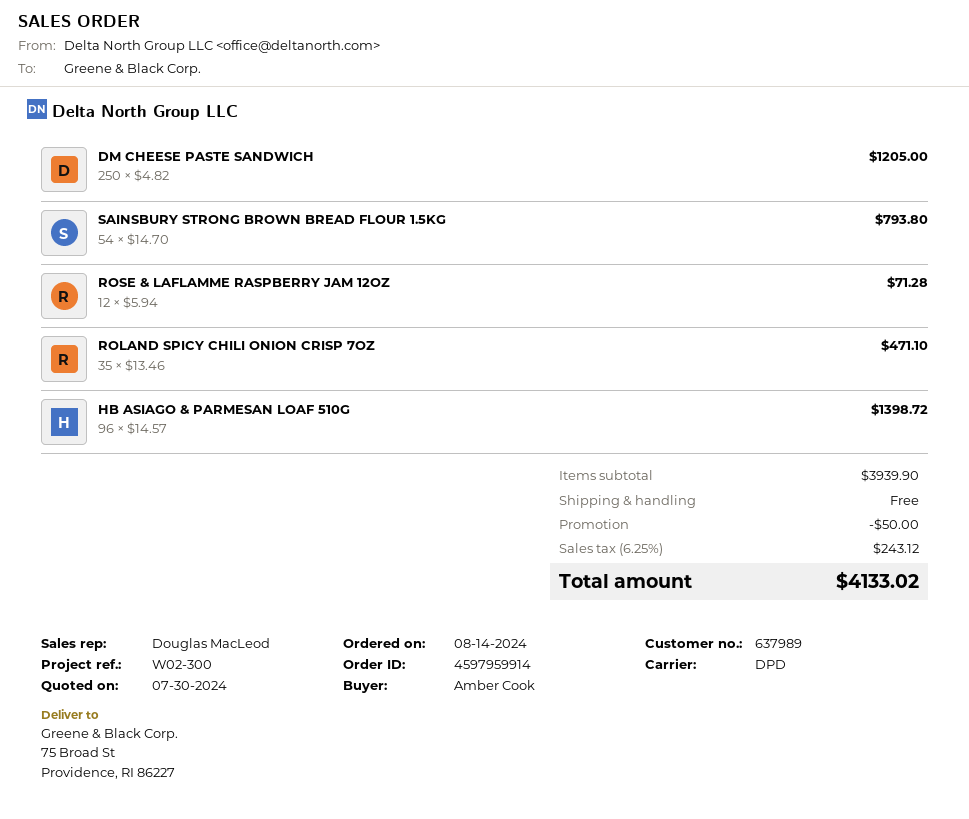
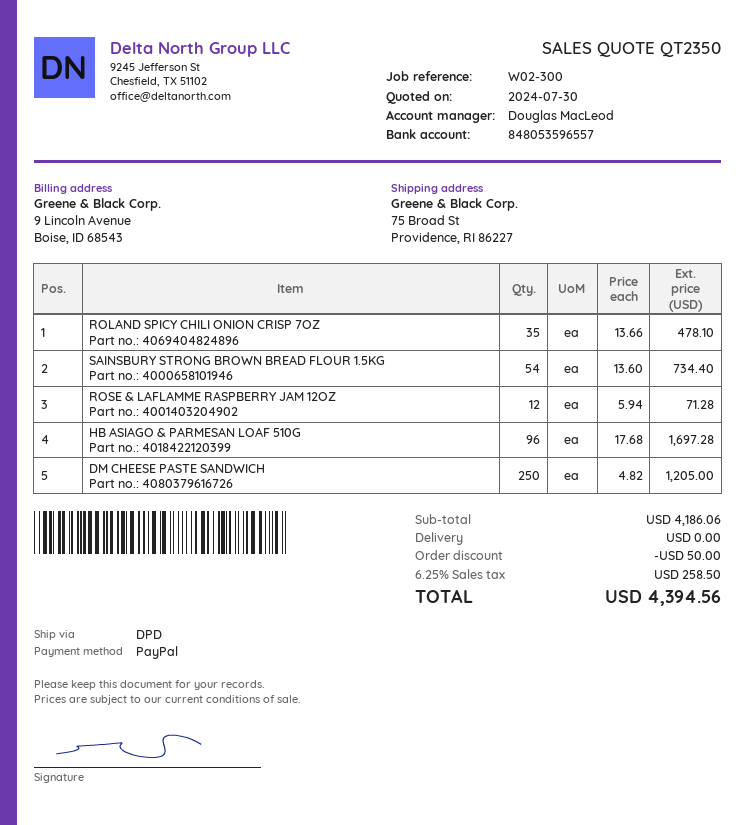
SAINSBURY STRONG BROWN BREAD FLOUR 1.5KG: 54 x 14.70 = 793.80 -> 54 x 13.60 = 734.40
ROLAND SPICY CHILI ONION CRISP 7OZ: 35 x 13.46 = 471.10 -> 35 x 13.66 = 478.10
HB ASIAGO & PARMESAN LOAF 510G: 96 x 14.57 = 1398.72 -> 96 x 17.68 = 1697.28
subtotal: 3939.90 -> 4186.06
tax: 6.25% = 243.12 -> 6.25% = 258.50
total: 4133.02 -> 4394.56

